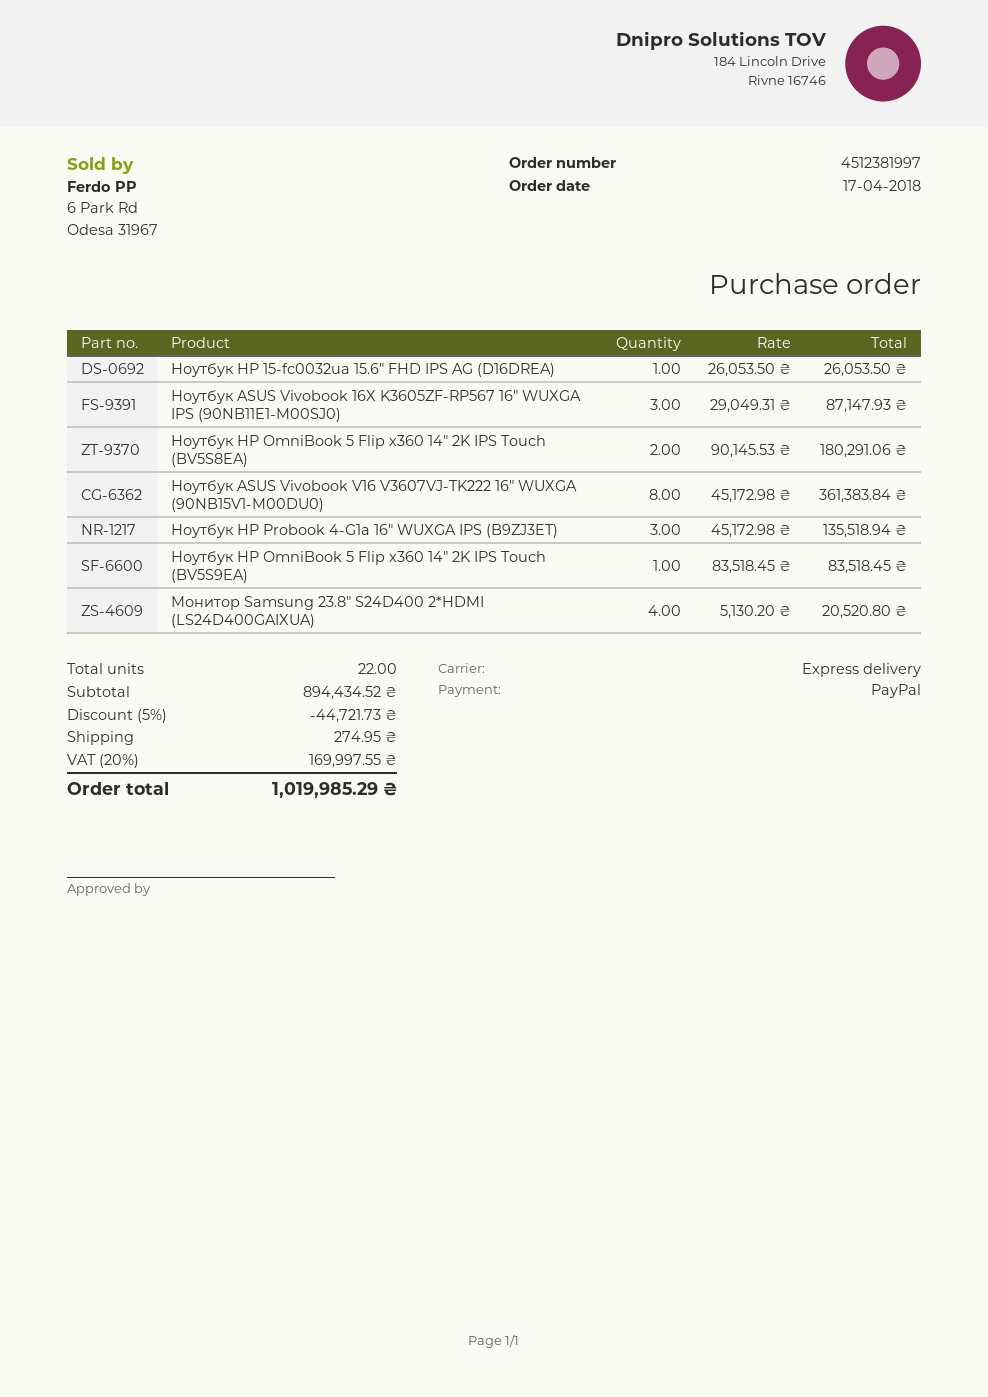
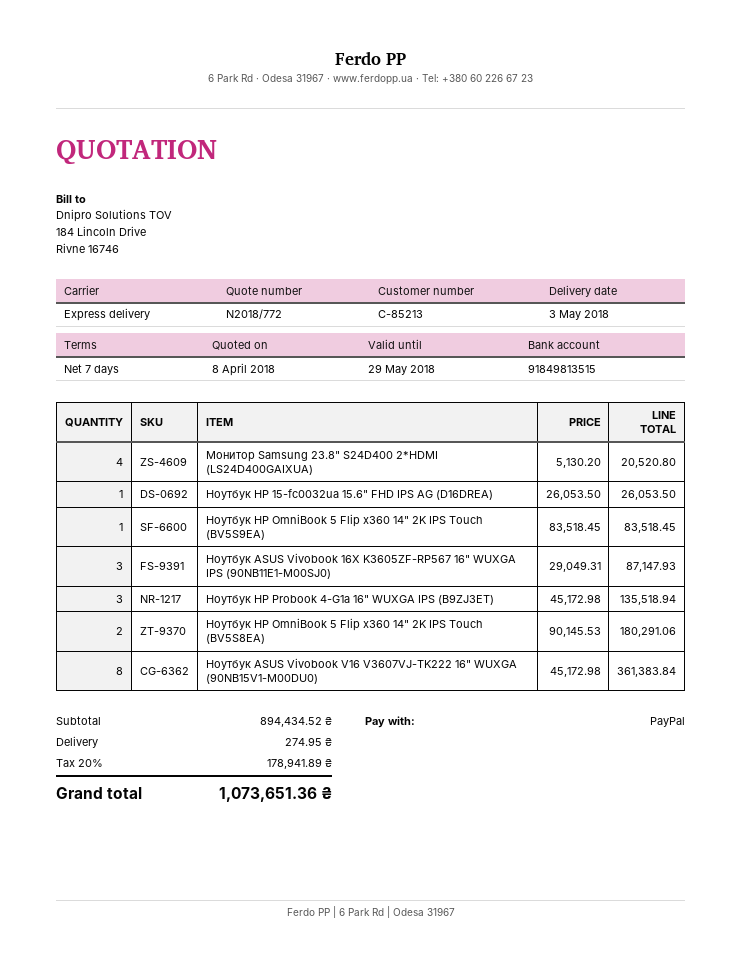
discount: 5% = 44721.73 -> none
tax: 20% = 169997.55 -> 20% = 178941.89
total: 1019985.29 -> 1073651.36

